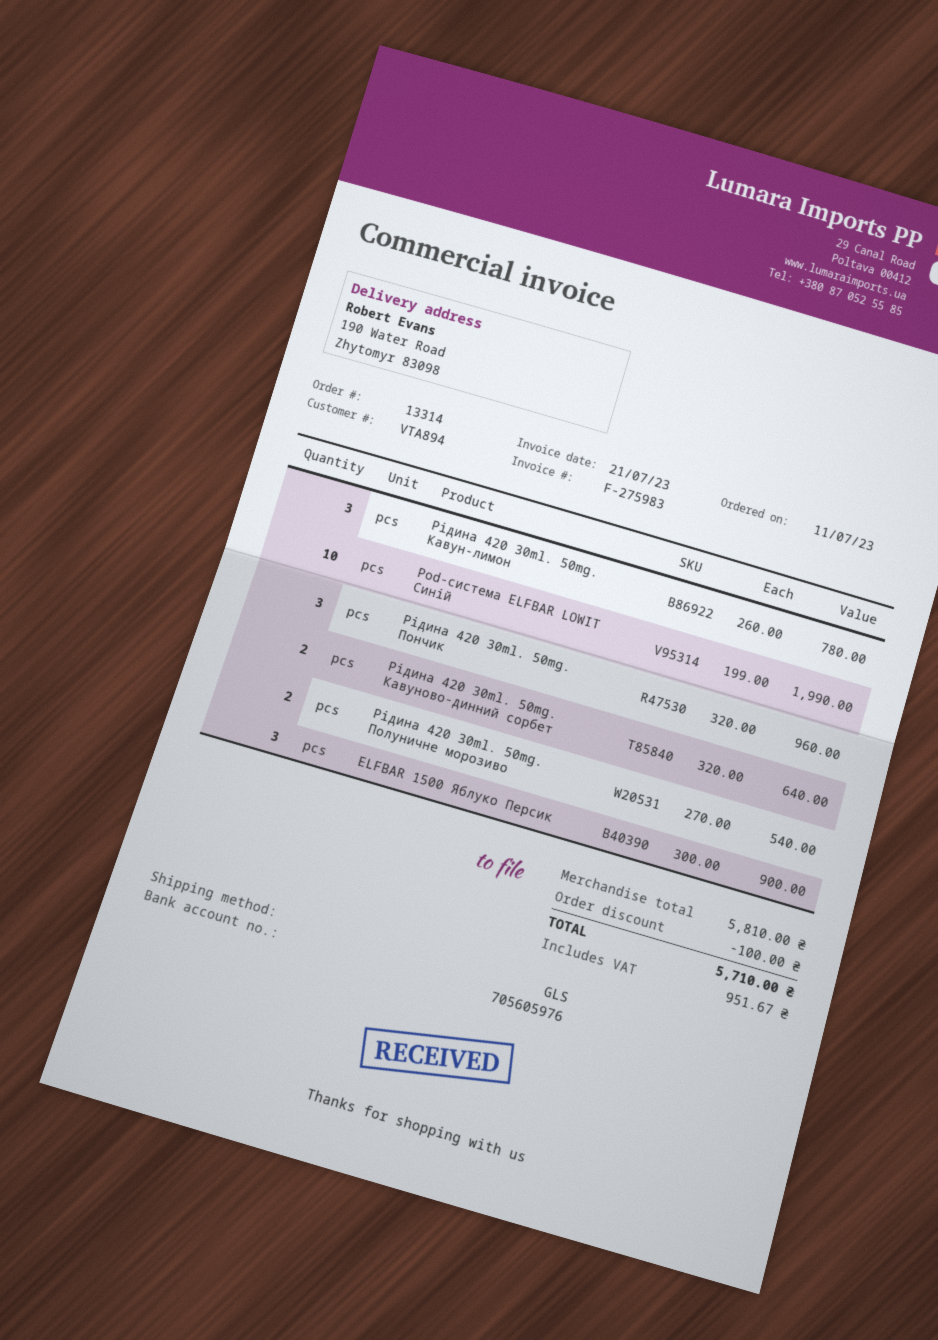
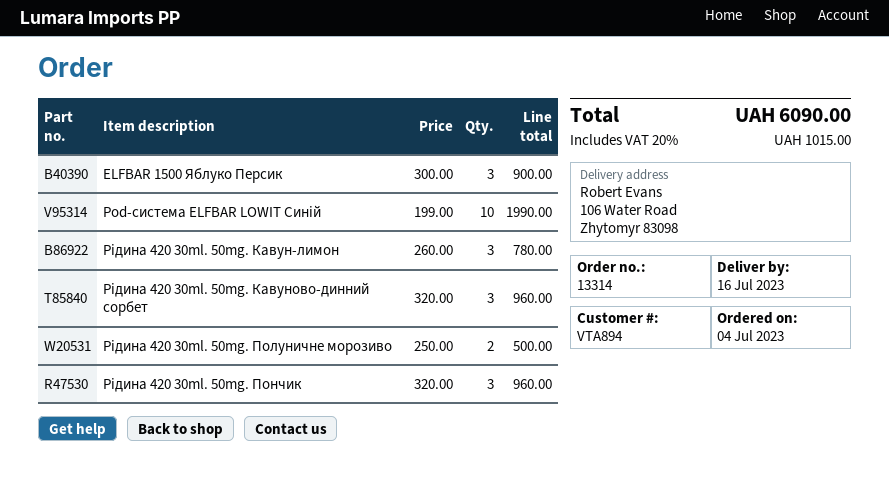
order date: 2023-07-11 -> 2023-07-04
ship to: 190 Water Road, Zhytomyr 83098 -> 106 Water Road, Zhytomyr 83098
Рідина 420 30ml. 50mg. Кавуново-динний сорбет: 2 x 320.00 = 640.00 -> 3 x 320.00 = 960.00
Рідина 420 30ml. 50mg. Полуничне морозиво: 2 x 270.00 = 540.00 -> 2 x 250.00 = 500.00
discount: 100.00 -> none
tax: 951.67 -> 1015.00
total: 5710.00 -> 6090.00

